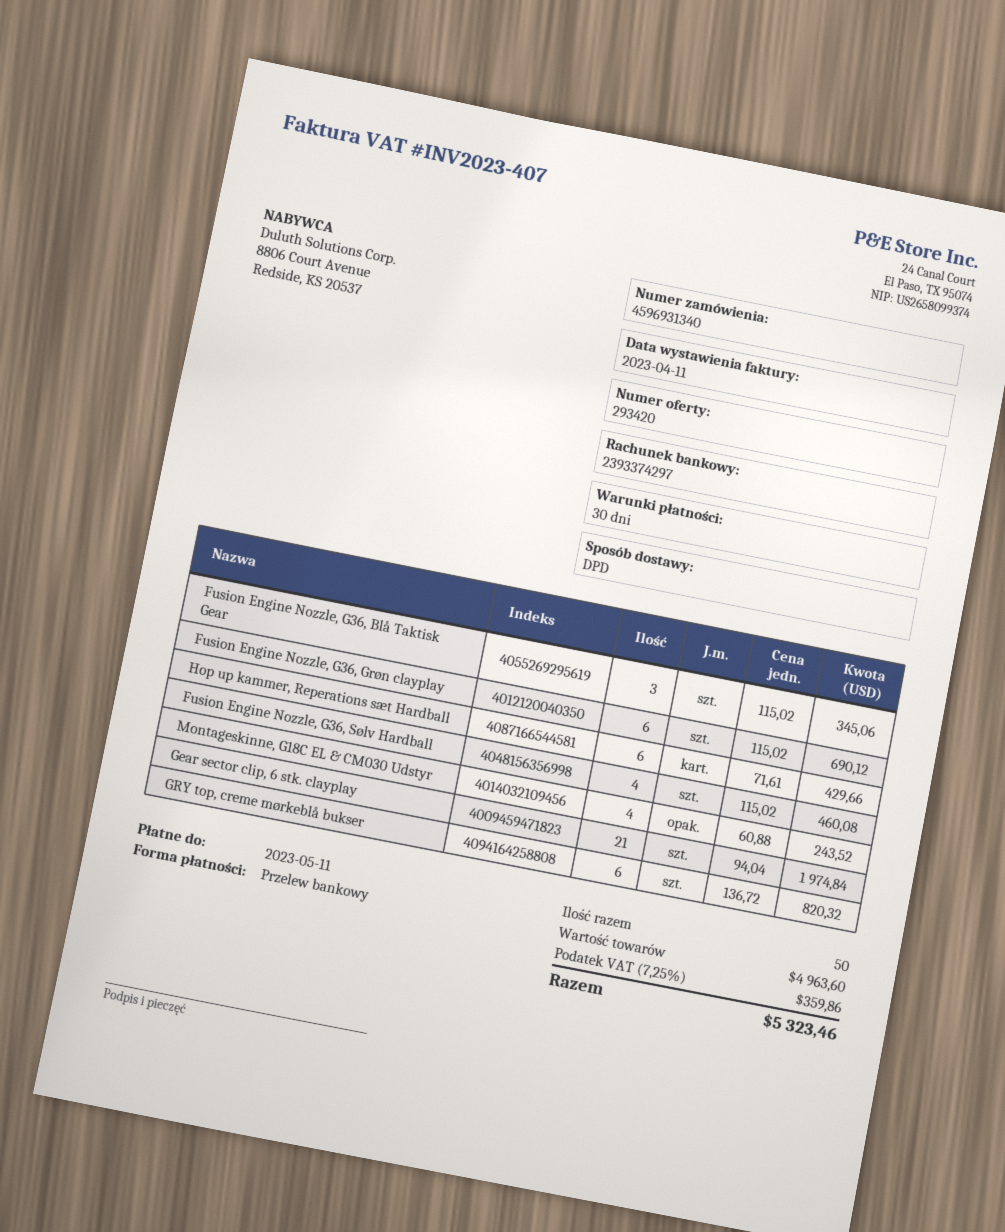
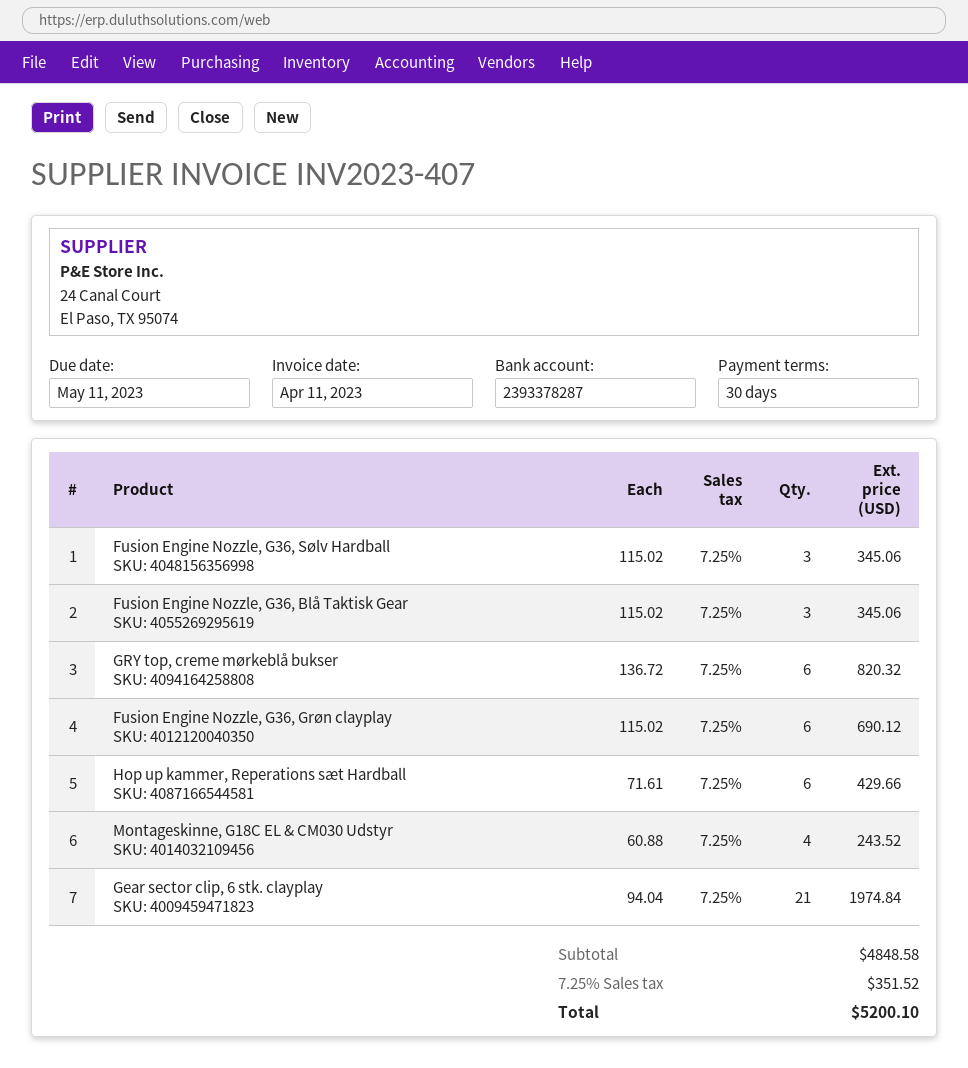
bank account: 2393374297 -> 2393378287
Fusion Engine Nozzle, G36, Sølv Hardball: 4 x 115.02 = 460.08 -> 3 x 115.02 = 345.06
subtotal: 4963.60 -> 4848.58
tax: 7.25% = 359.86 -> 7.25% = 351.52
total: 5323.46 -> 5200.10

